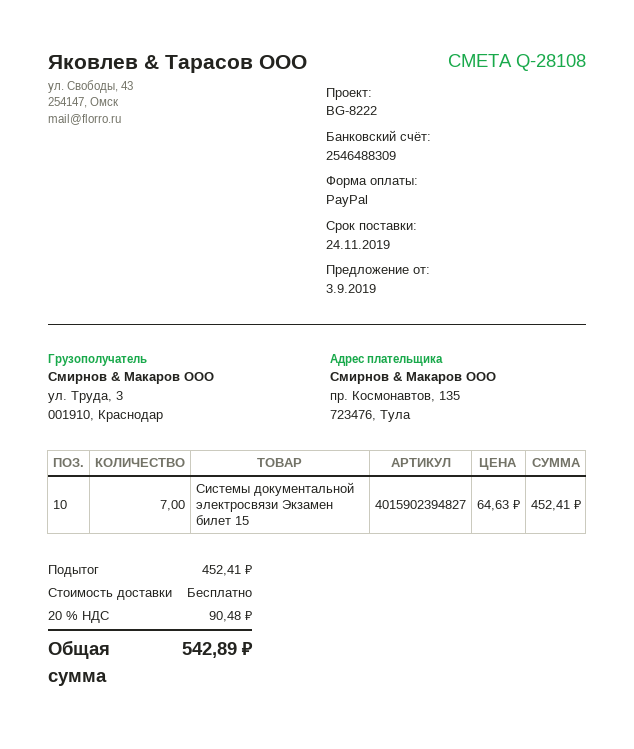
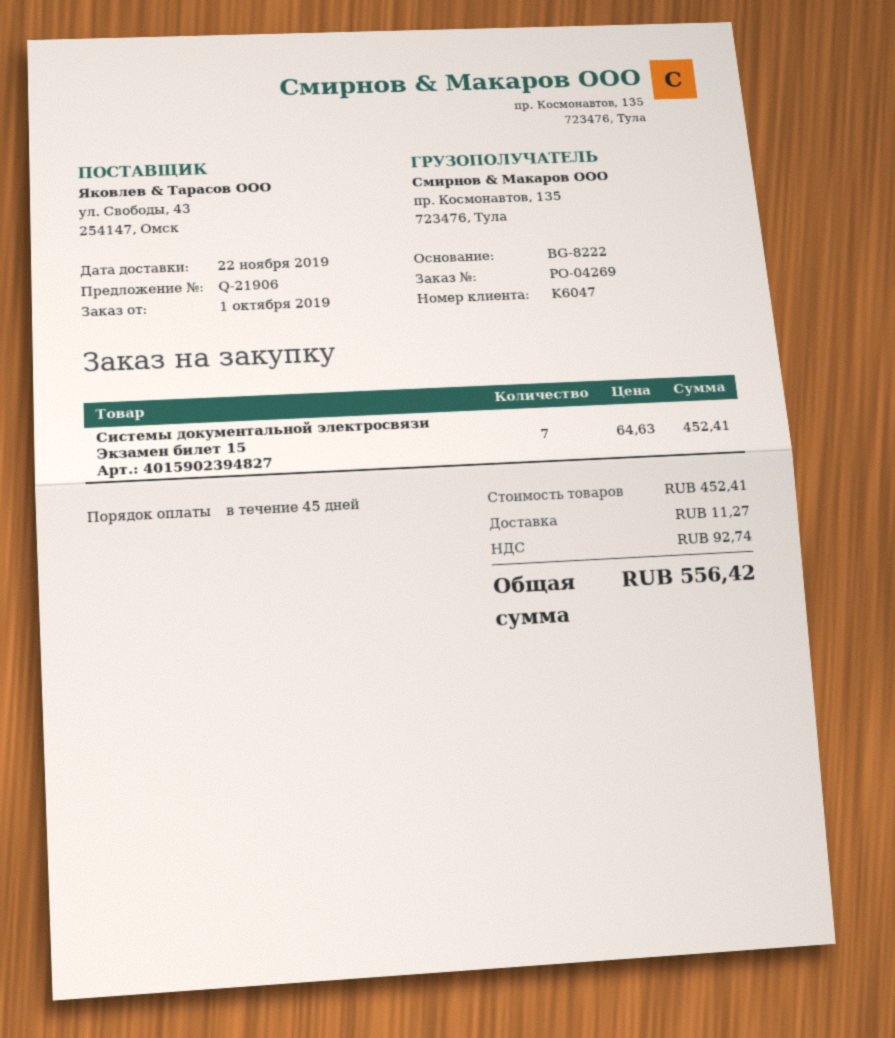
quote number: Q-28108 -> Q-21906
delivery date: 2019-11-24 -> 2019-11-22
ship to: ул. Труда, 3, 001910, Краснодар -> пр. Космонавтов, 135, 723476, Тула
shipping: 0.00 -> 11.27
tax: 90.48 -> 92.74
total: 542.89 -> 556.42

